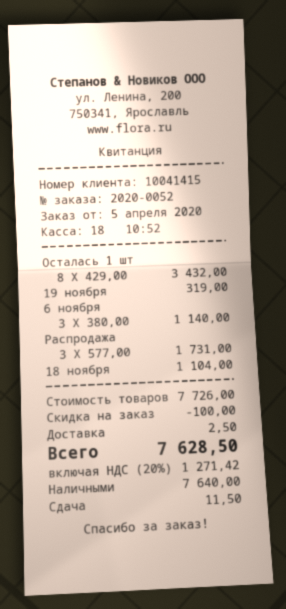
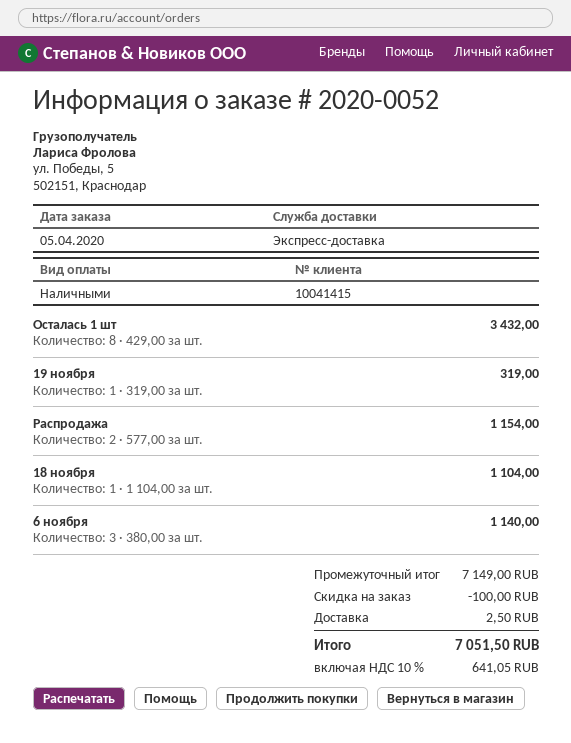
Распродажа: 3 x 577.00 = 1731.00 -> 2 x 577.00 = 1154.00
subtotal: 7726.00 -> 7149.00
tax: 20% = 1271.42 -> 10% = 641.05
total: 7628.50 -> 7051.50

